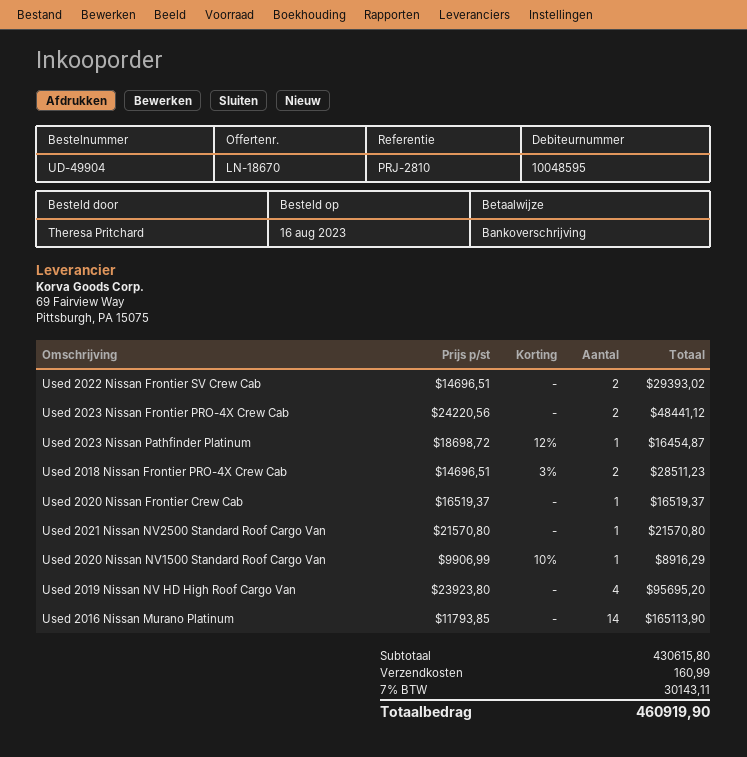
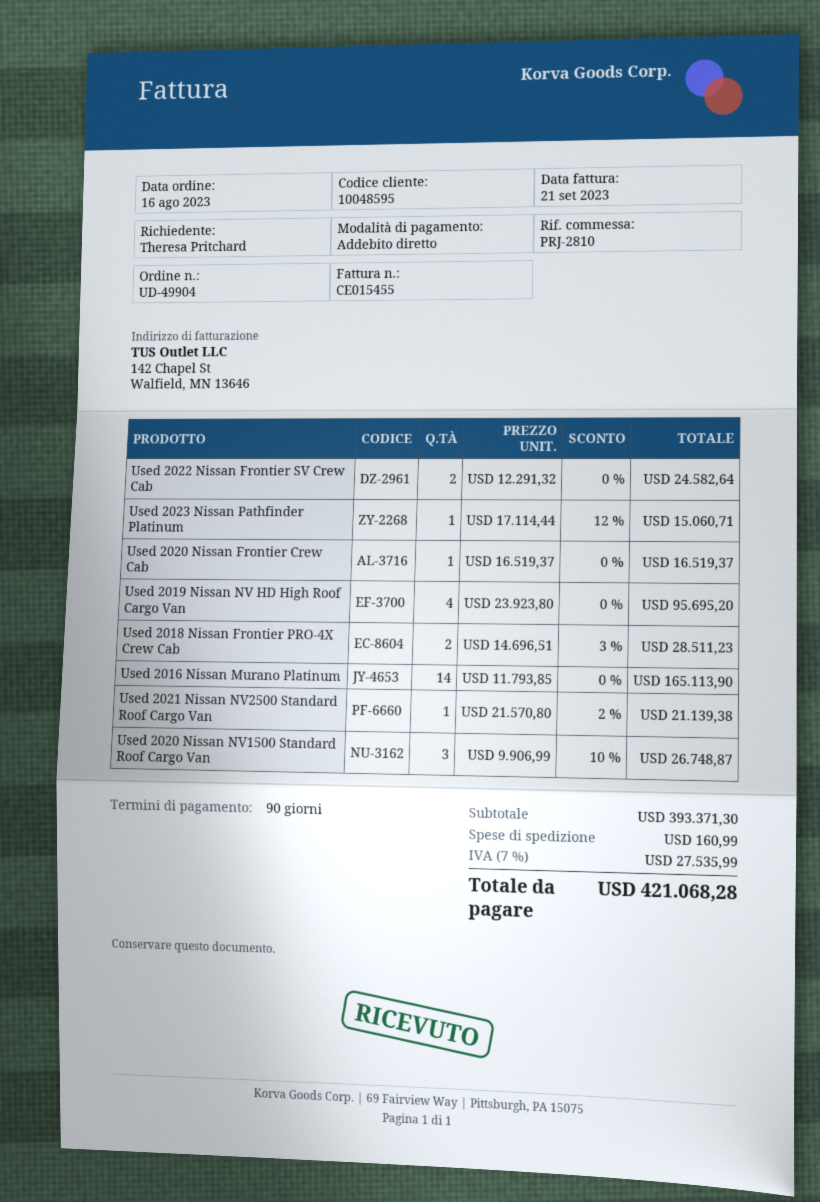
payment method: bank transfer -> direct debit
Used 2022 Nissan Frontier SV Crew Cab: 2 x 14696.51 = 29393.02 -> 2 x 12291.32 = 24582.64
Used 2023 Nissan Frontier PRO-4X Crew Cab: 2 x 24220.56 = 48441.12 -> none
Used 2023 Nissan Pathfinder Platinum: 1 x 18698.72 - 12% = 16454.87 -> 1 x 17114.44 - 12% = 15060.71
Used 2021 Nissan NV2500 Standard Roof Cargo Van: 1 x 21570.80 = 21570.80 -> 1 x 21570.80 - 2% = 21139.38
Used 2020 Nissan NV1500 Standard Roof Cargo Van: 1 x 9906.99 - 10% = 8916.29 -> 3 x 9906.99 - 10% = 26748.87
subtotal: 430615.80 -> 393371.30
tax: 7% = 30143.11 -> 7% = 27535.99
total: 460919.90 -> 421068.28

